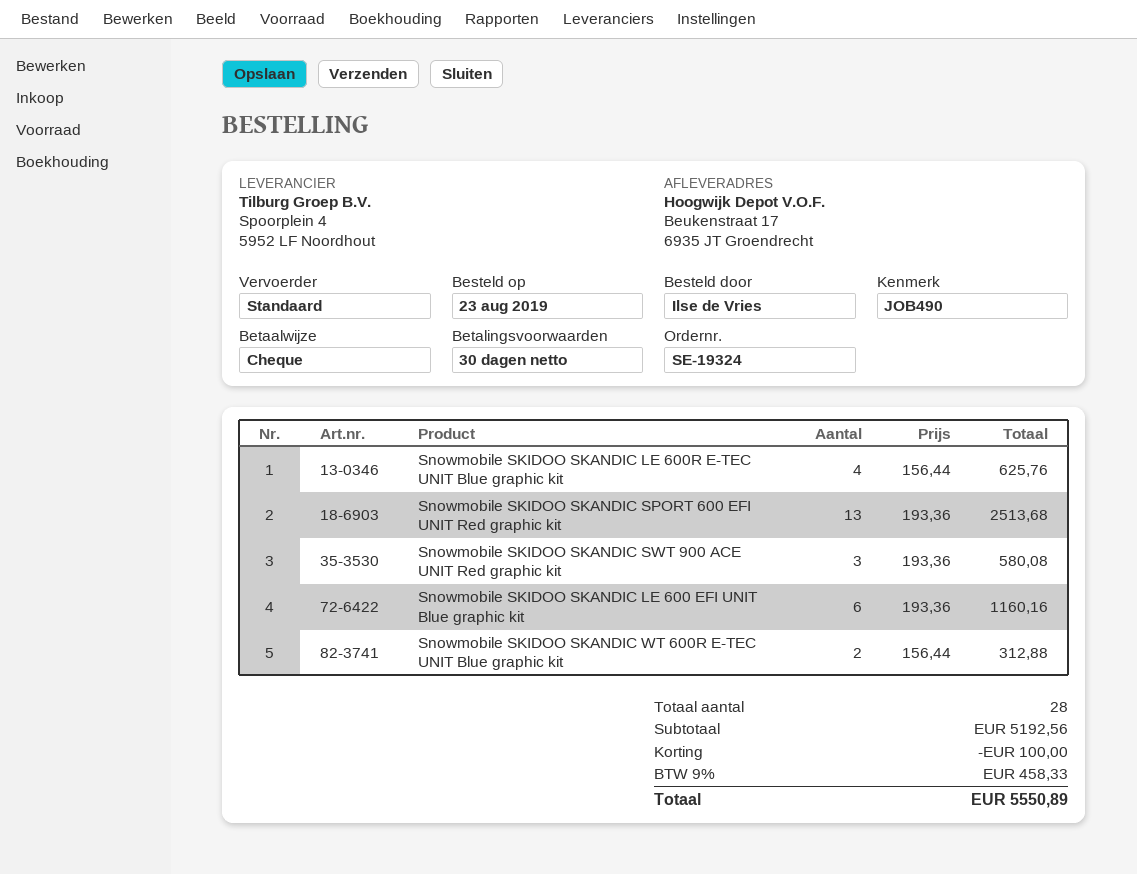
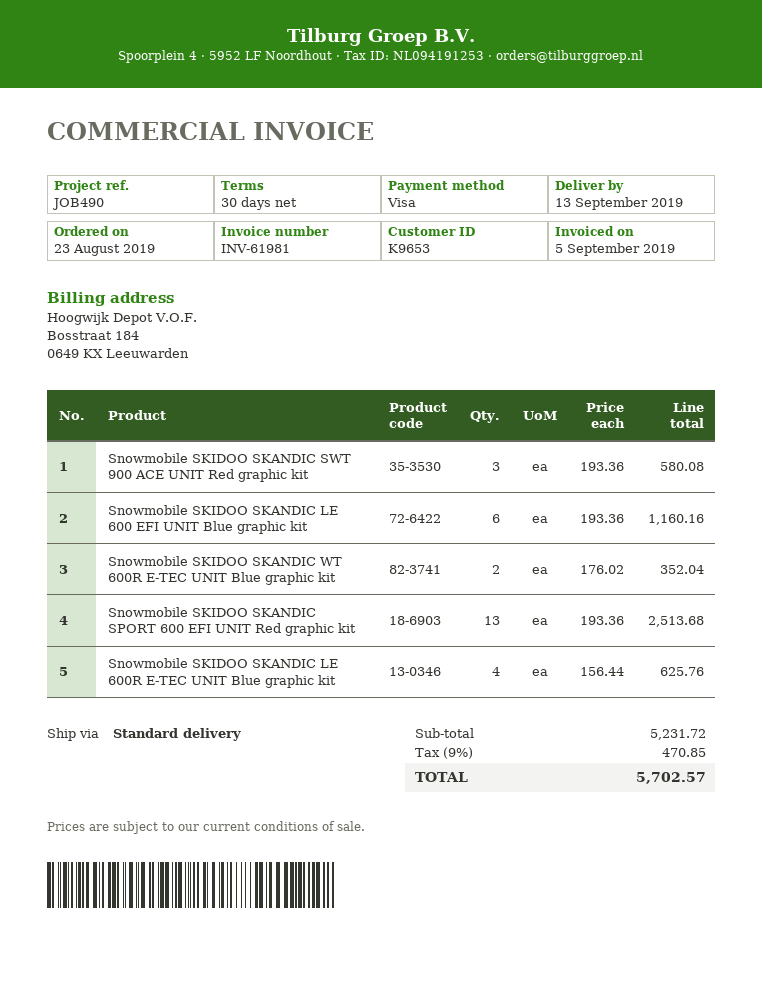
payment method: cheque -> Visa
Snowmobile SKIDOO SKANDIC WT 600R E-TEC UNIT Blue graphic kit: 2 x 156.44 = 312.88 -> 2 x 176.02 = 352.04
subtotal: 5192.56 -> 5231.72
discount: 100.00 -> none
tax: 9% = 458.33 -> 9% = 470.85
total: 5550.89 -> 5702.57

